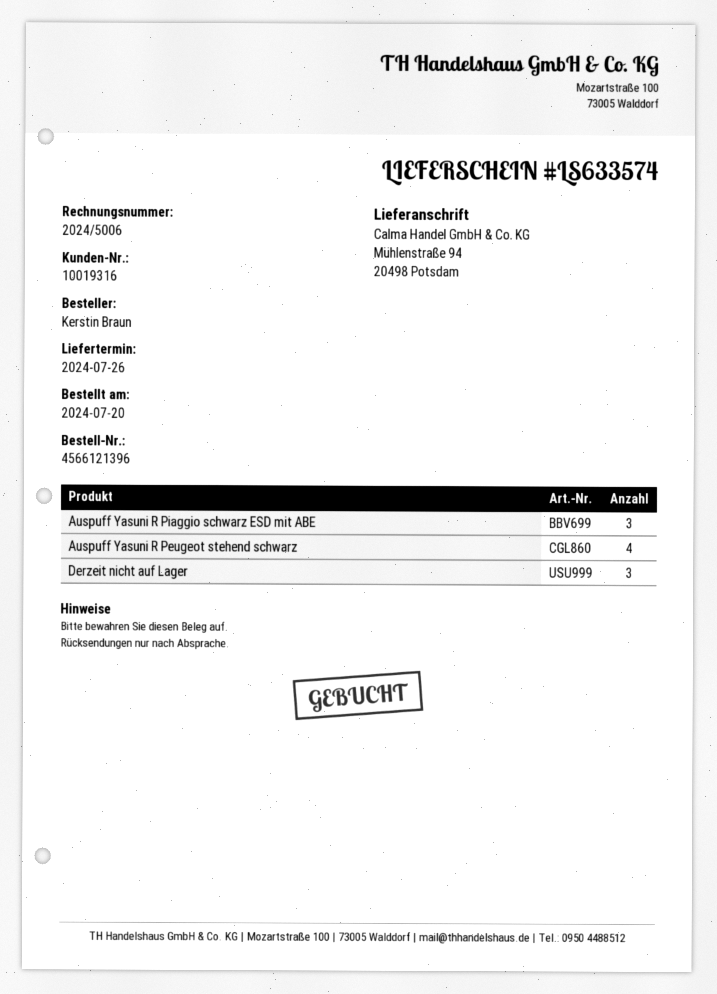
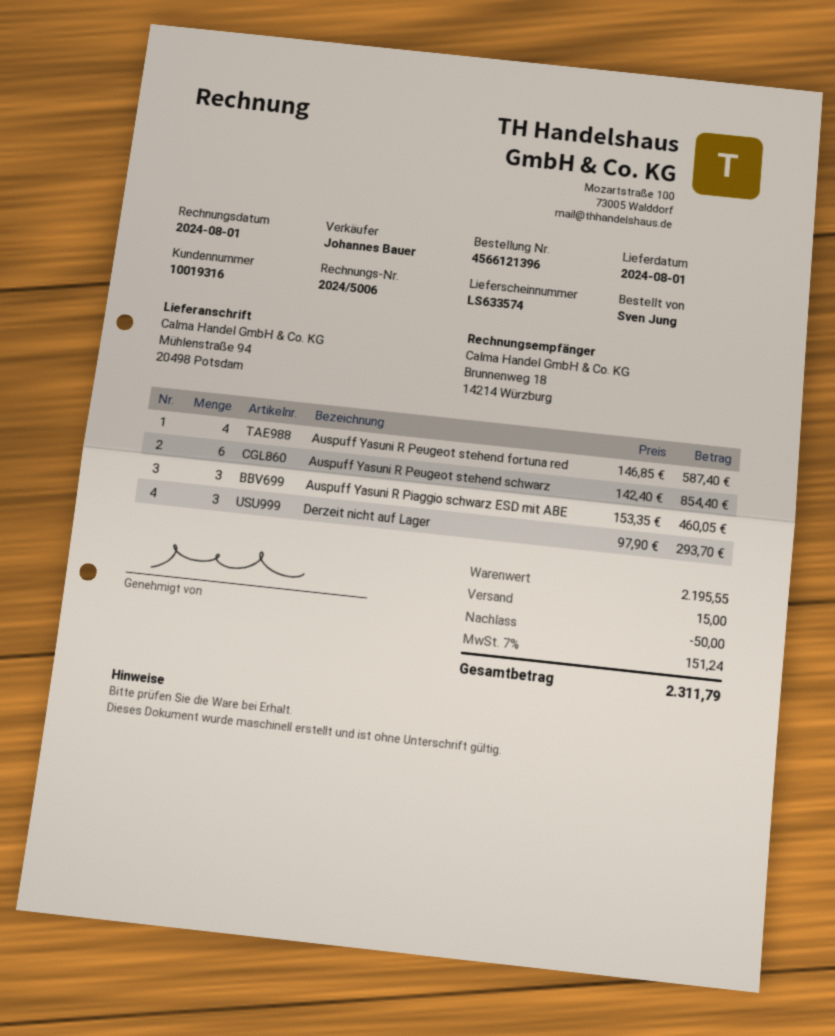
delivery date: 2024-07-26 -> 2024-08-01
ordered by: Kerstin Braun -> Sven Jung
Auspuff Yasuni R Peugeot stehend schwarz: 4 -> 6
Auspuff Yasuni R Peugeot stehend fortuna red: none -> 4

